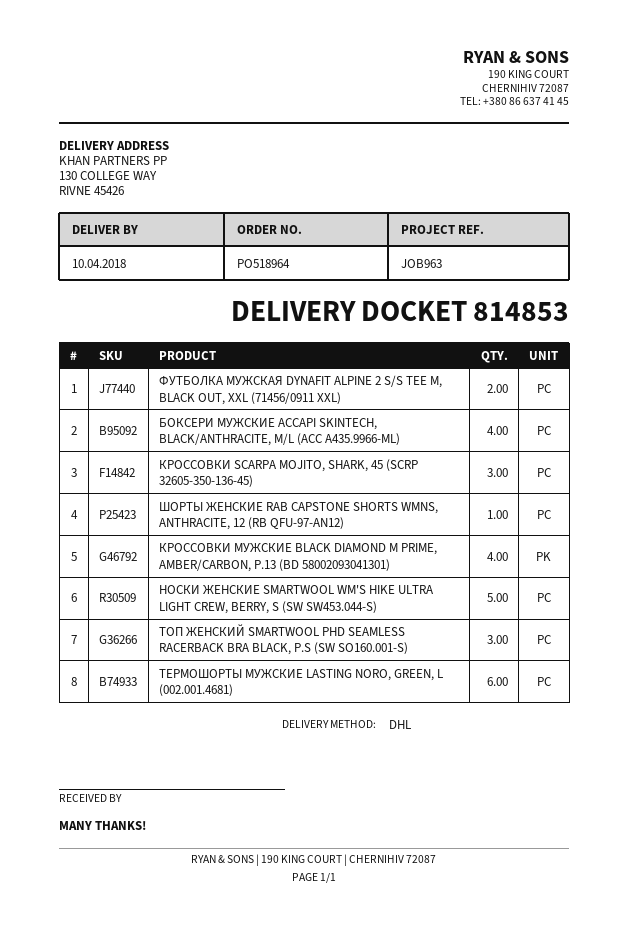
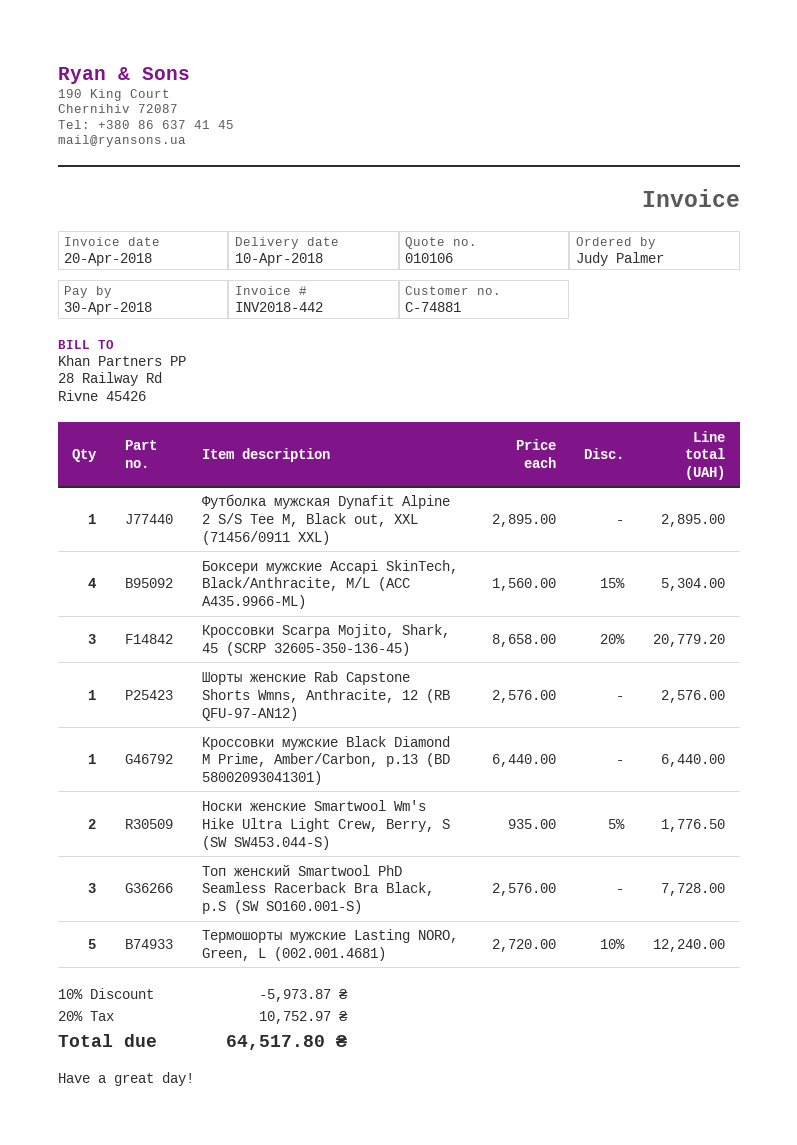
ФУТБОЛКА МУЖСКАЯ DYNAFIT ALPINE 2 S/S TEE M, BLACK OUT, XXL (71456/0911 XXL): 2 -> 1
КРОССОВКИ МУЖСКИЕ BLACK DIAMOND M PRIME, AMBER/CARBON, Р.13 (BD 58002093041301): 4 -> 1
НОСКИ ЖЕНСКИЕ SMARTWOOL WM'S HIKE ULTRA LIGHT CREW, BERRY, S (SW SW453.044-S): 5 -> 2
ТЕРМОШОРТЫ МУЖСКИЕ LASTING NORO, GREEN, L (002.001.4681): 6 -> 5

